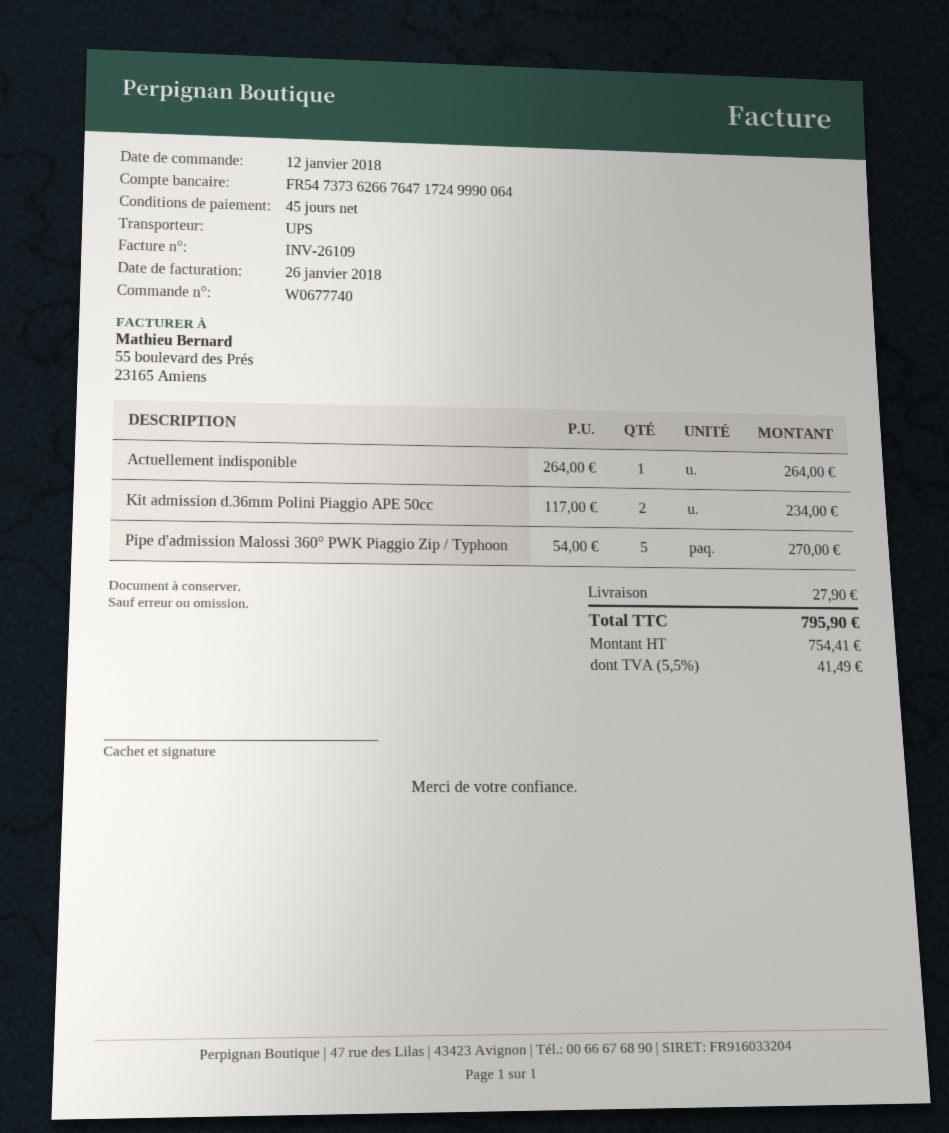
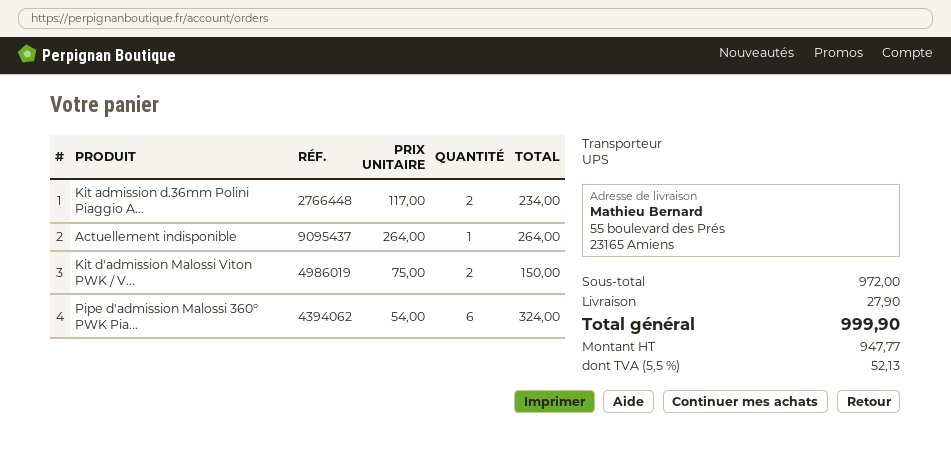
Pipe d'admission Malossi 360° PWK Piaggio Zip / Typhoon: 5 x 54.00 = 270.00 -> 6 x 54.00 = 324.00
Kit d'admission Malossi Viton PWK / V...: none -> 2 x 75.00 = 150.00
net: 754.41 -> 947.77
tax: 5.5% = 41.49 -> 5.5% = 52.13
total: 795.90 -> 999.90

